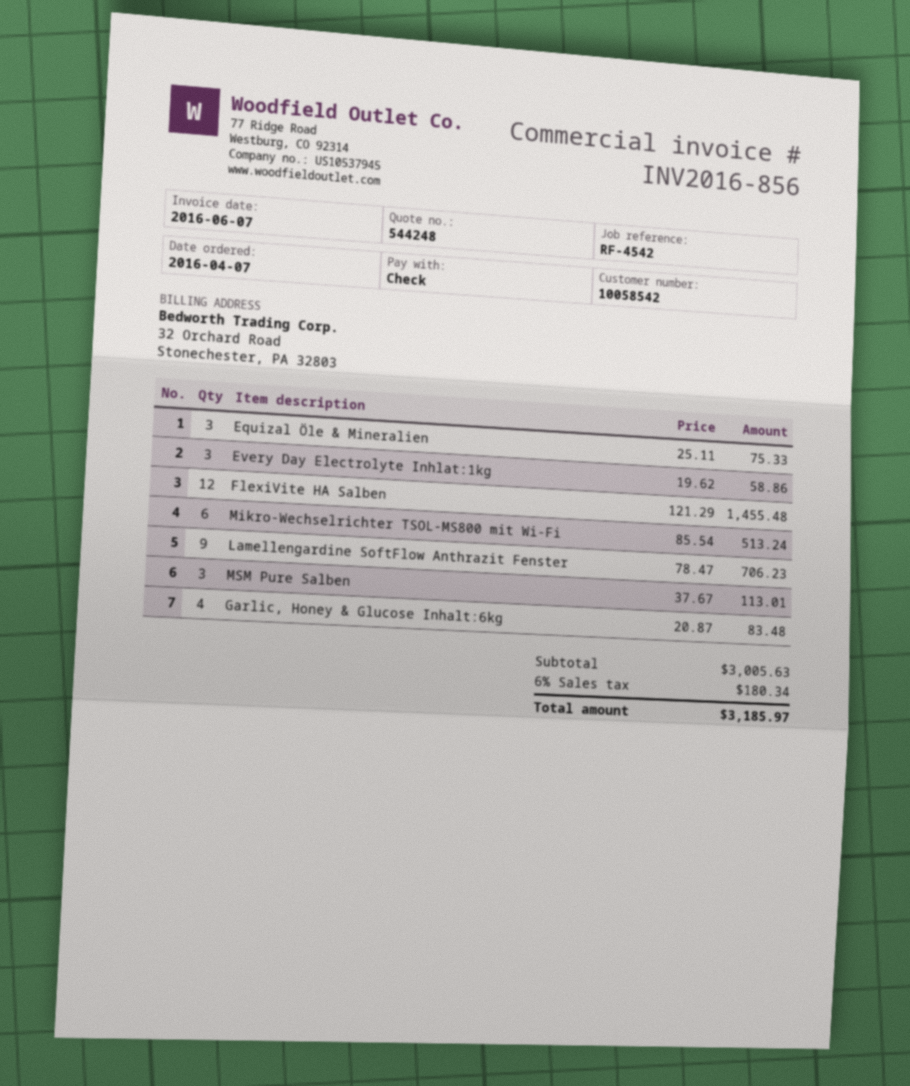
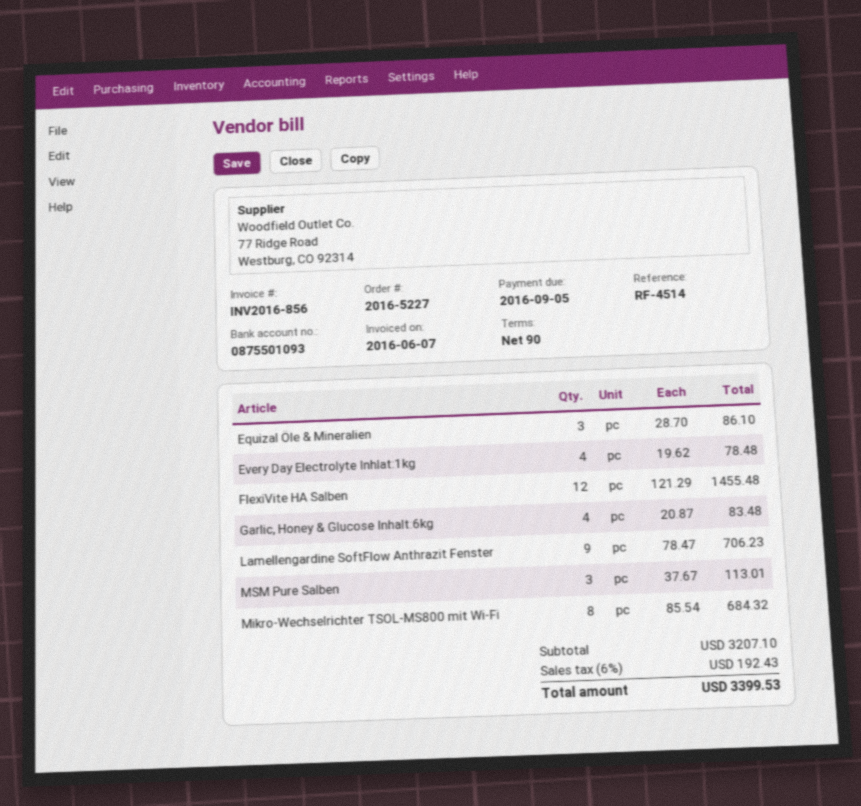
reference: RF-4542 -> RF-4514
Equizal Öle & Mineralien: 3 x 25.11 = 75.33 -> 3 x 28.70 = 86.10
Every Day Electrolyte Inhlat:1kg: 3 x 19.62 = 58.86 -> 4 x 19.62 = 78.48
Mikro-Wechselrichter TSOL‑MS800 mit Wi-Fi: 6 x 85.54 = 513.24 -> 8 x 85.54 = 684.32
subtotal: 3005.63 -> 3207.10
tax: 6% = 180.34 -> 6% = 192.43
total: 3185.97 -> 3399.53

